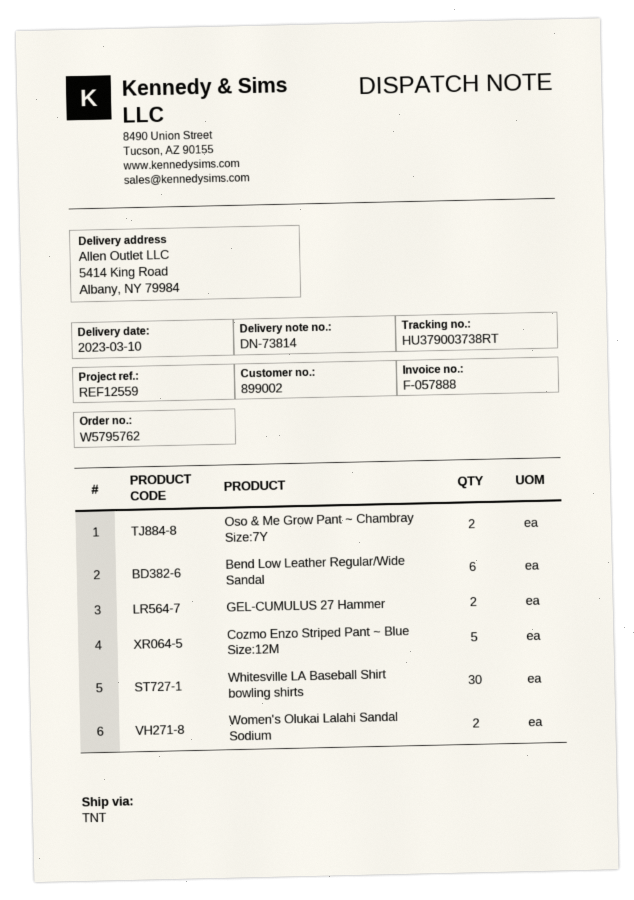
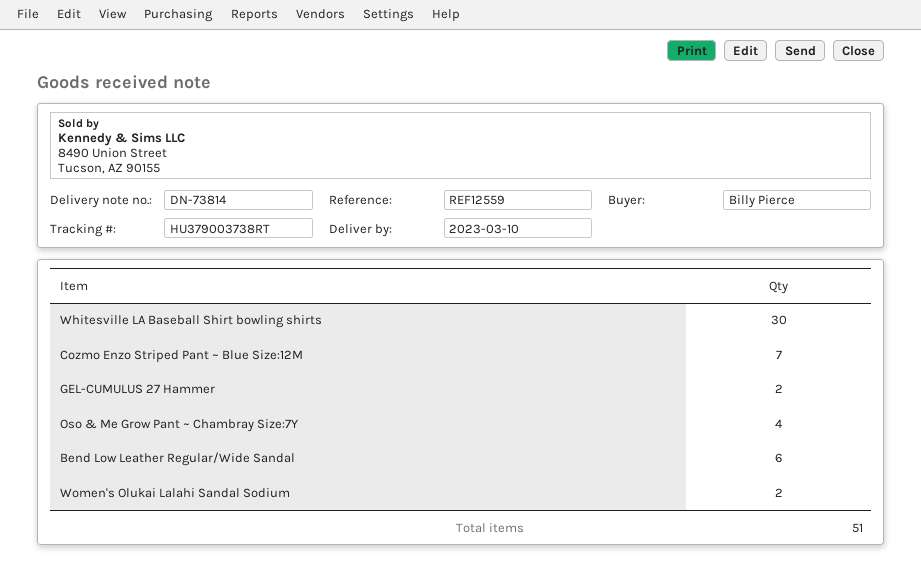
Oso & Me Grow Pant ~ Chambray Size:7Y: 2 -> 4
Cozmo Enzo Striped Pant ~ Blue Size:12M: 5 -> 7

